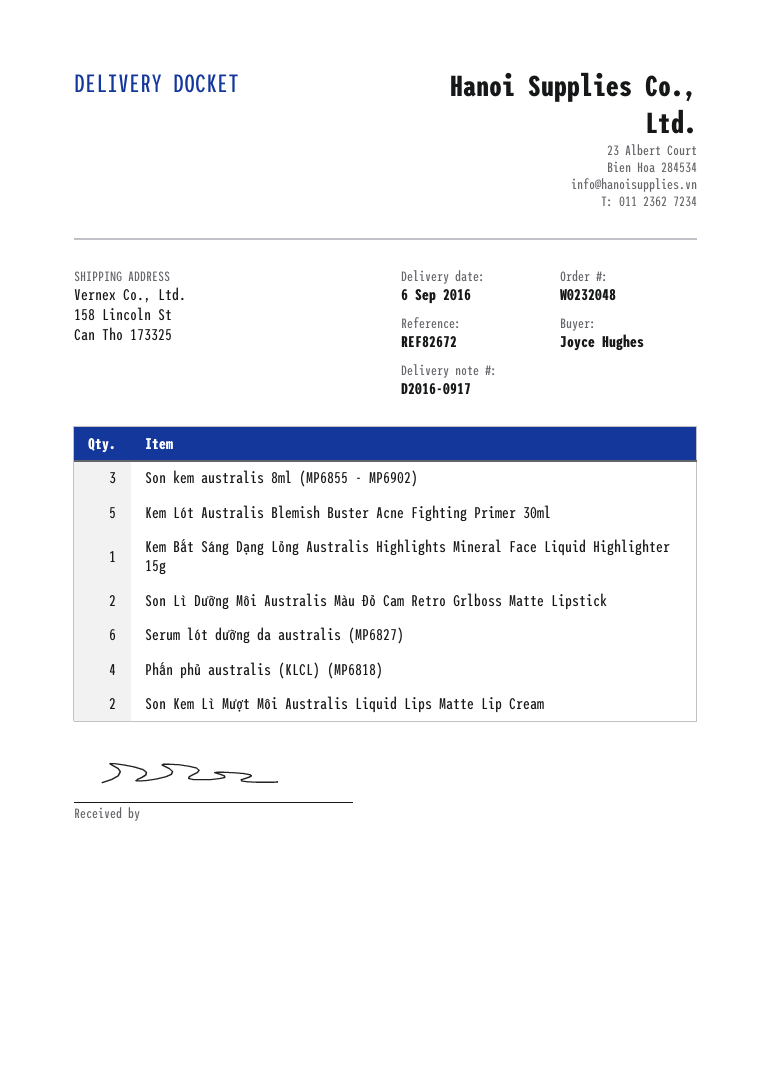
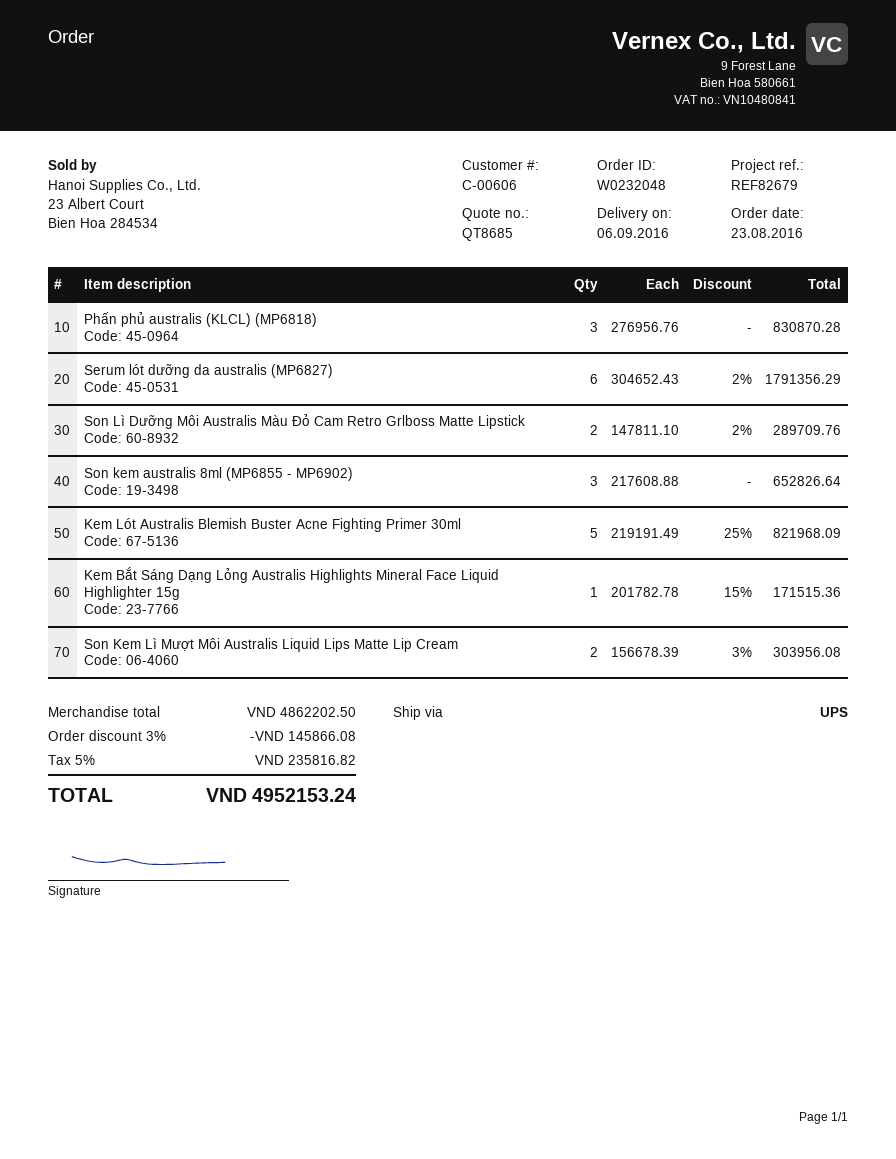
reference: REF82672 -> REF82679
Phấn phủ australis (KLCL) (MP6818): 4 -> 3

